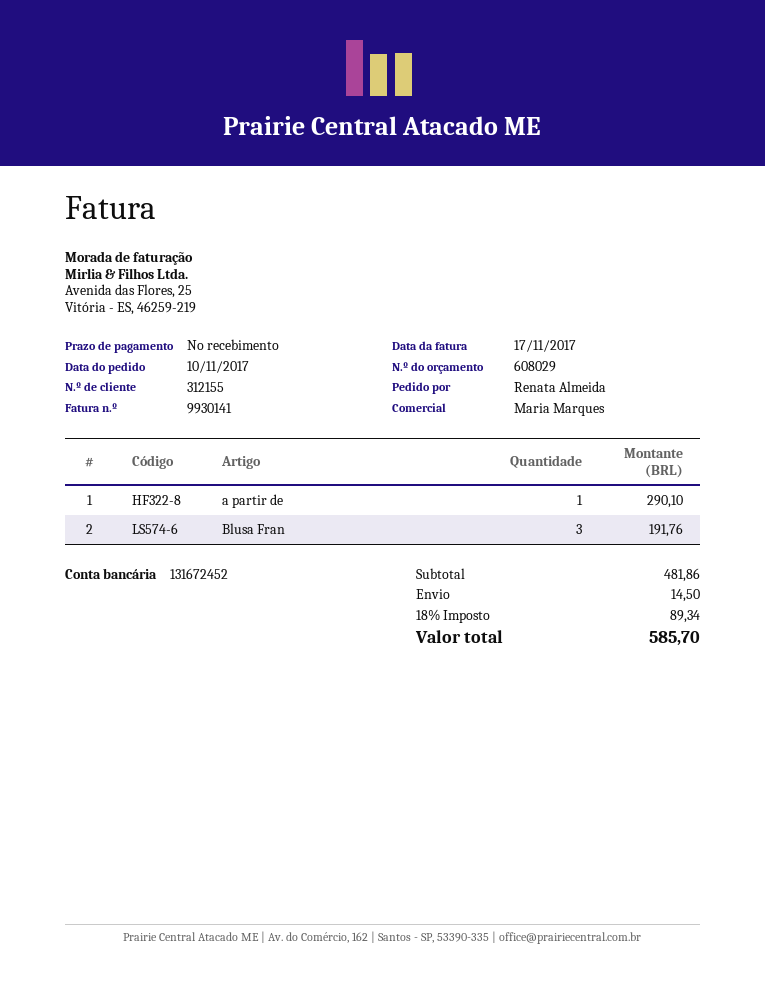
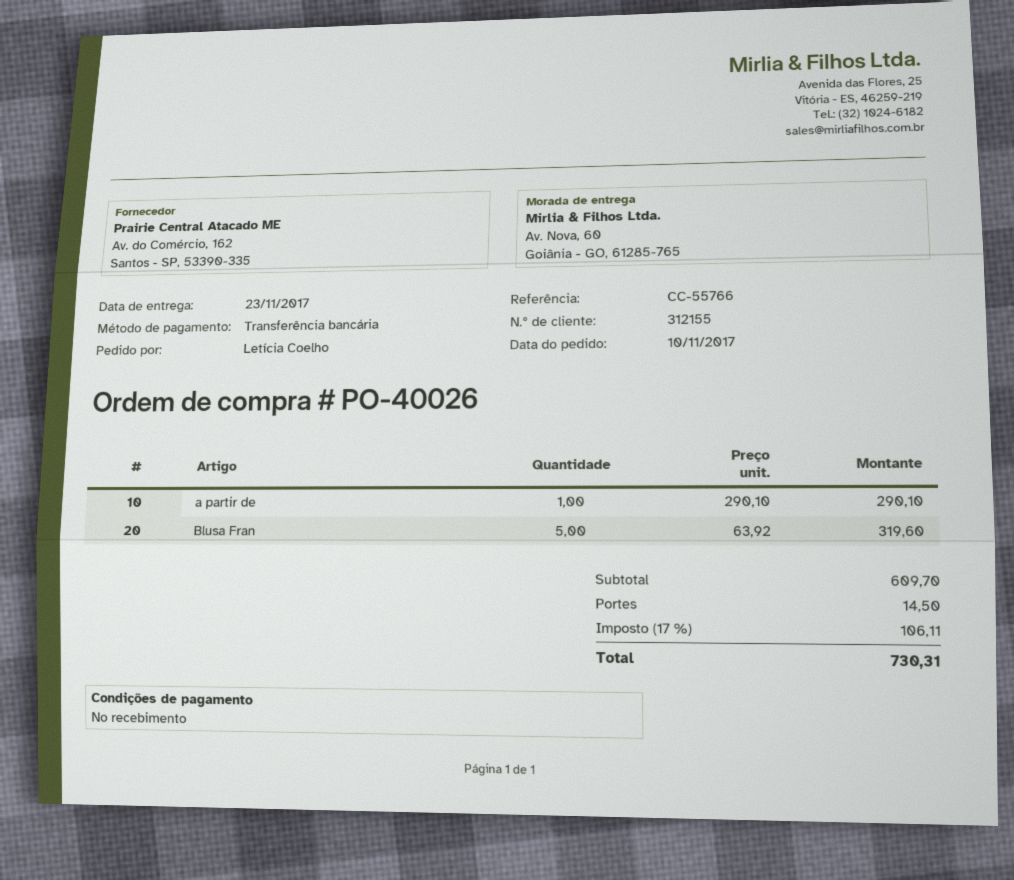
ordered by: Renata Almeida -> Letícia Coelho
Blusa Fran: 3 for 191.76 -> 5 for 319.60
subtotal: 481.86 -> 609.70
tax: 18% = 89.34 -> 17% = 106.11
total: 585.70 -> 730.31

